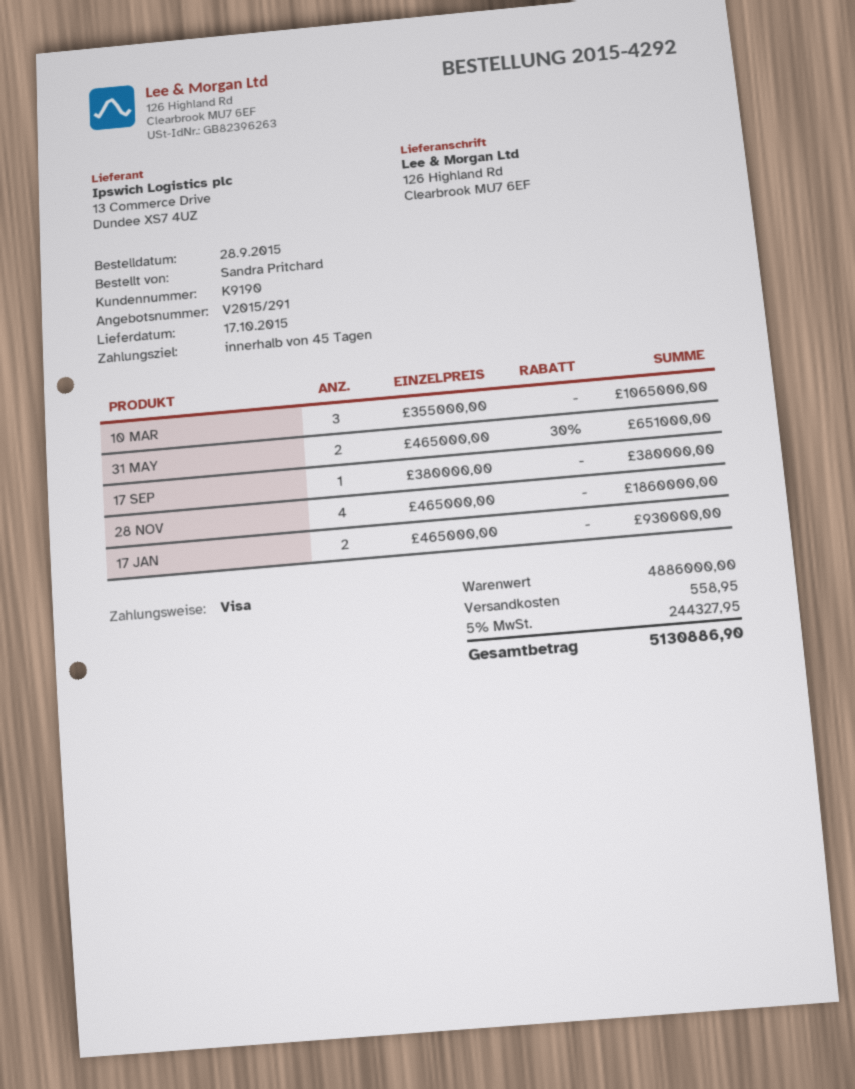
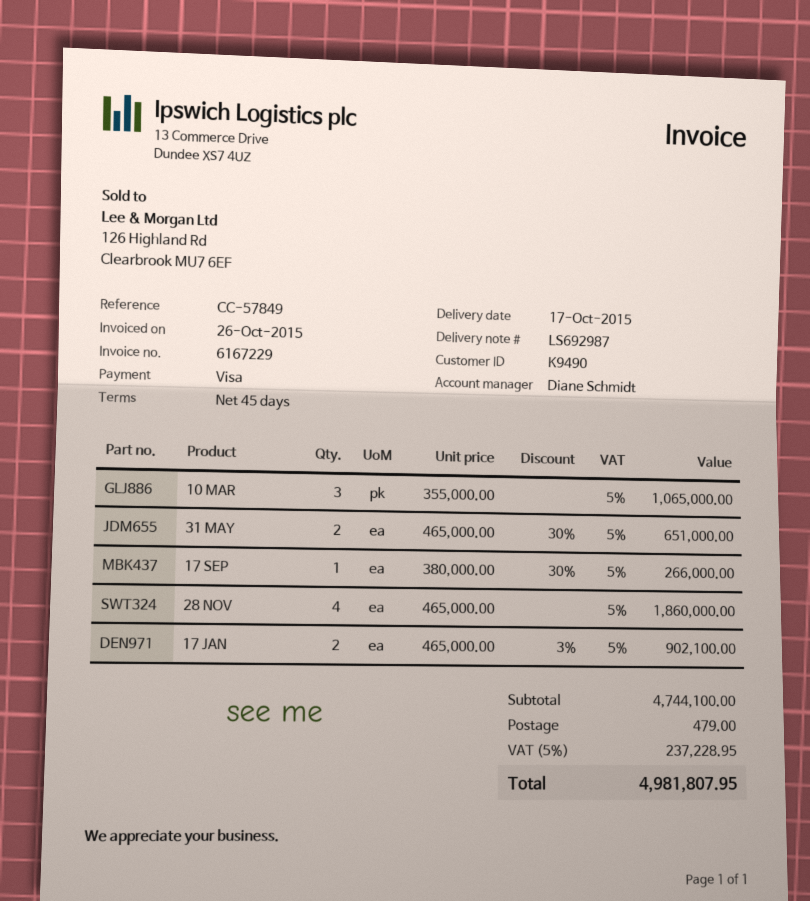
customer number: K9190 -> K9490
17 SEP: 1 x 380000.00 = 380000.00 -> 1 x 380000.00 - 30% = 266000.00
17 JAN: 2 x 465000.00 = 930000.00 -> 2 x 465000.00 - 3% = 902100.00
subtotal: 4886000.00 -> 4744100.00
shipping: 558.95 -> 479.00
tax: 5% = 244327.95 -> 5% = 237228.95
total: 5130886.90 -> 4981807.95

